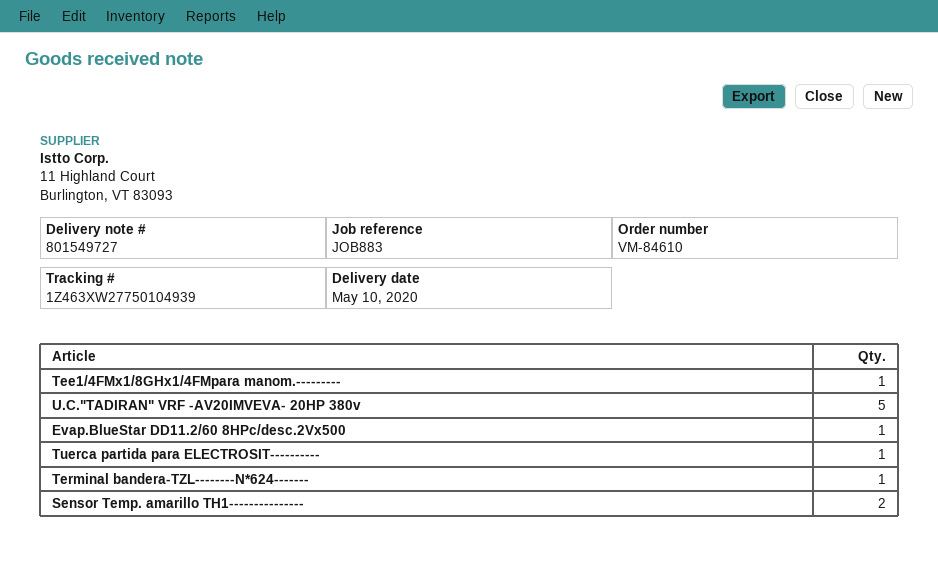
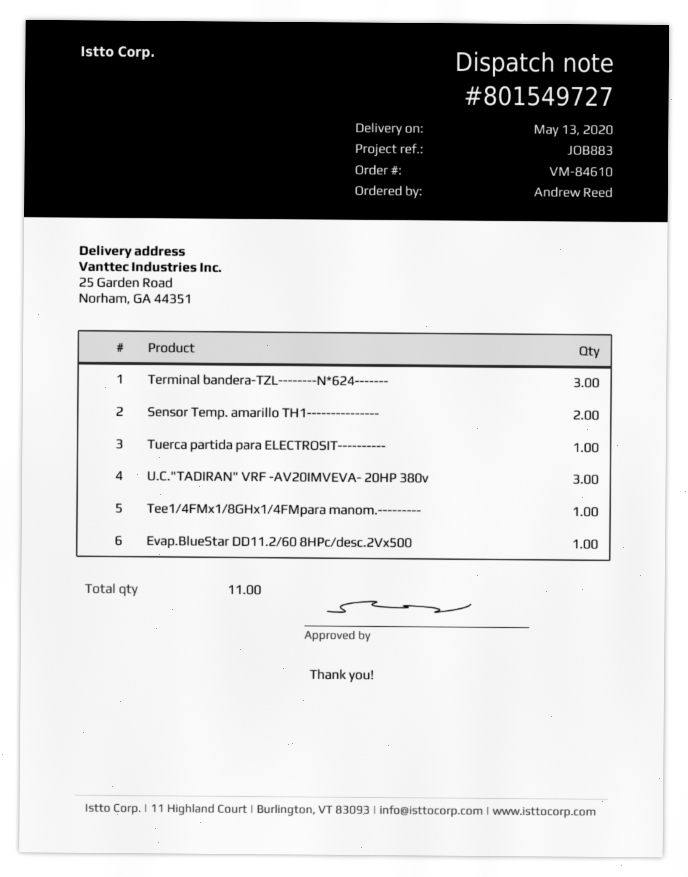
delivery date: 2020-05-10 -> 2020-05-13
U.C."TADIRAN" VRF -AV20IMVEVA- 20HP 380v: 5 -> 3
Terminal bandera-TZL--------N*624-------: 1 -> 3

